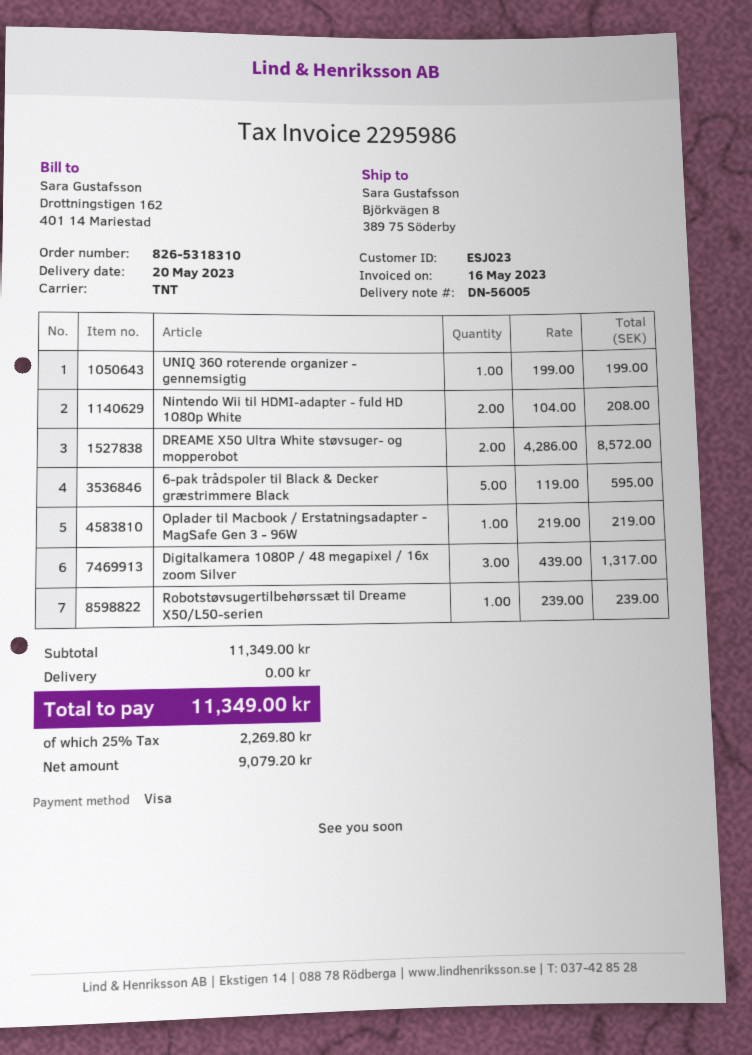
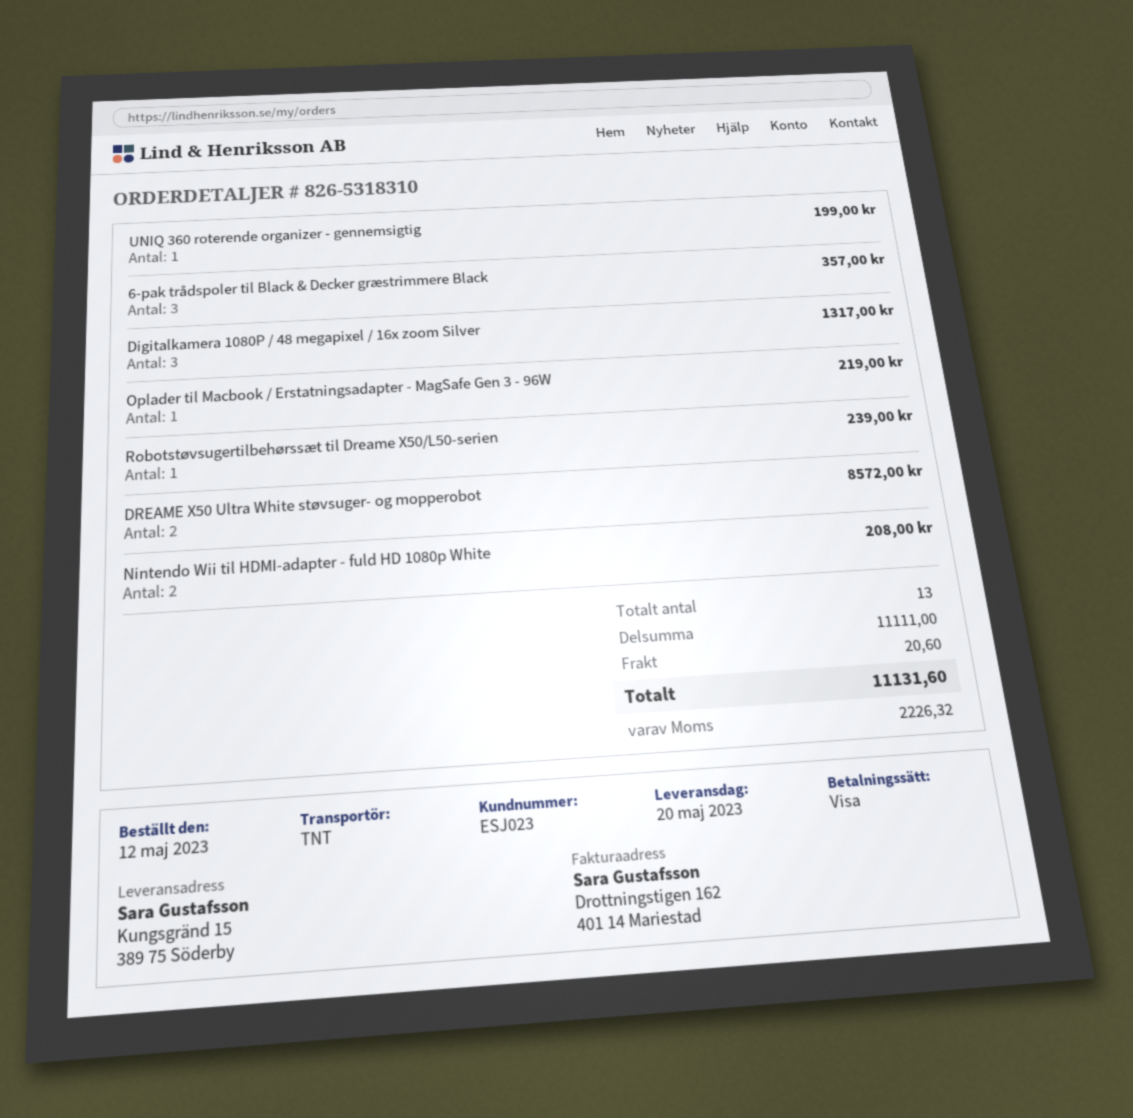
ship to: Björkvägen 8, 389 75 Söderby -> Kungsgränd 15, 389 75 Söderby
6-pak trådspoler til Black & Decker græstrimmere Black: 5 for 595.00 -> 3 for 357.00
subtotal: 11349.00 -> 11111.00
shipping: 0.00 -> 20.60
tax: 2269.80 -> 2226.32
total: 11349.00 -> 11131.60

